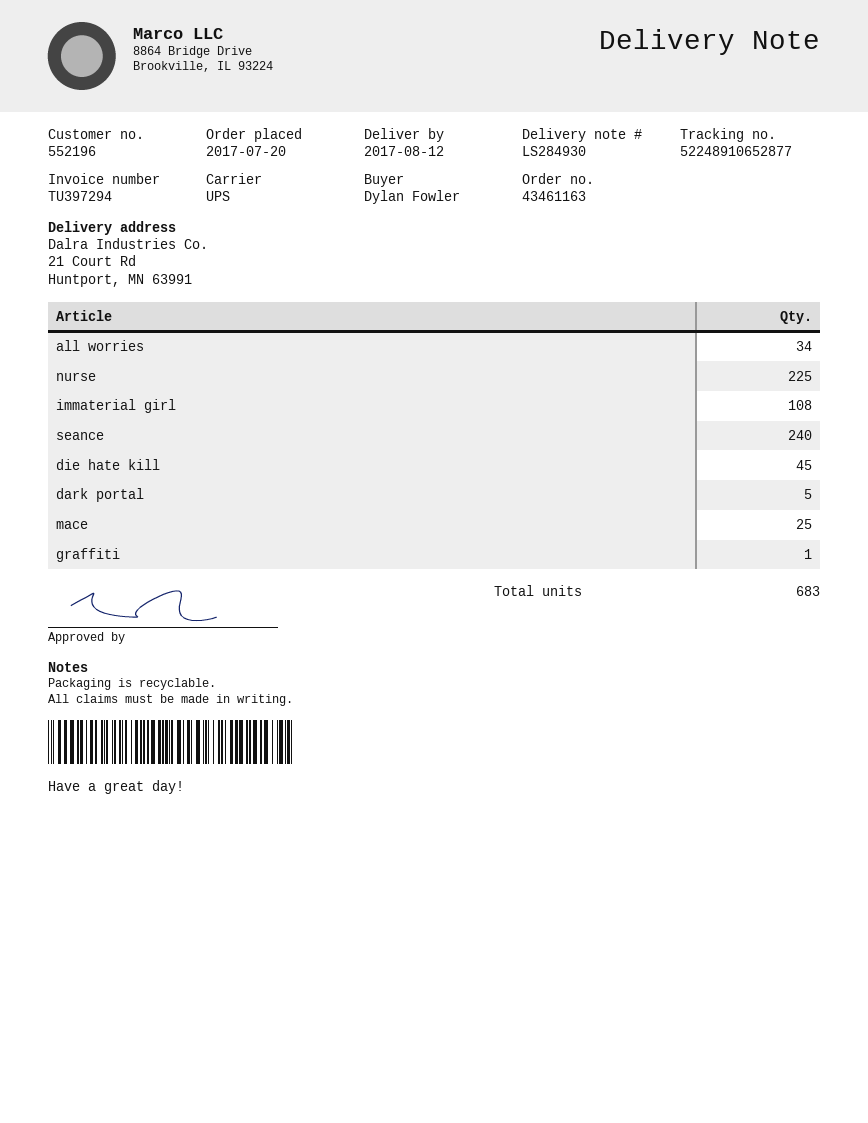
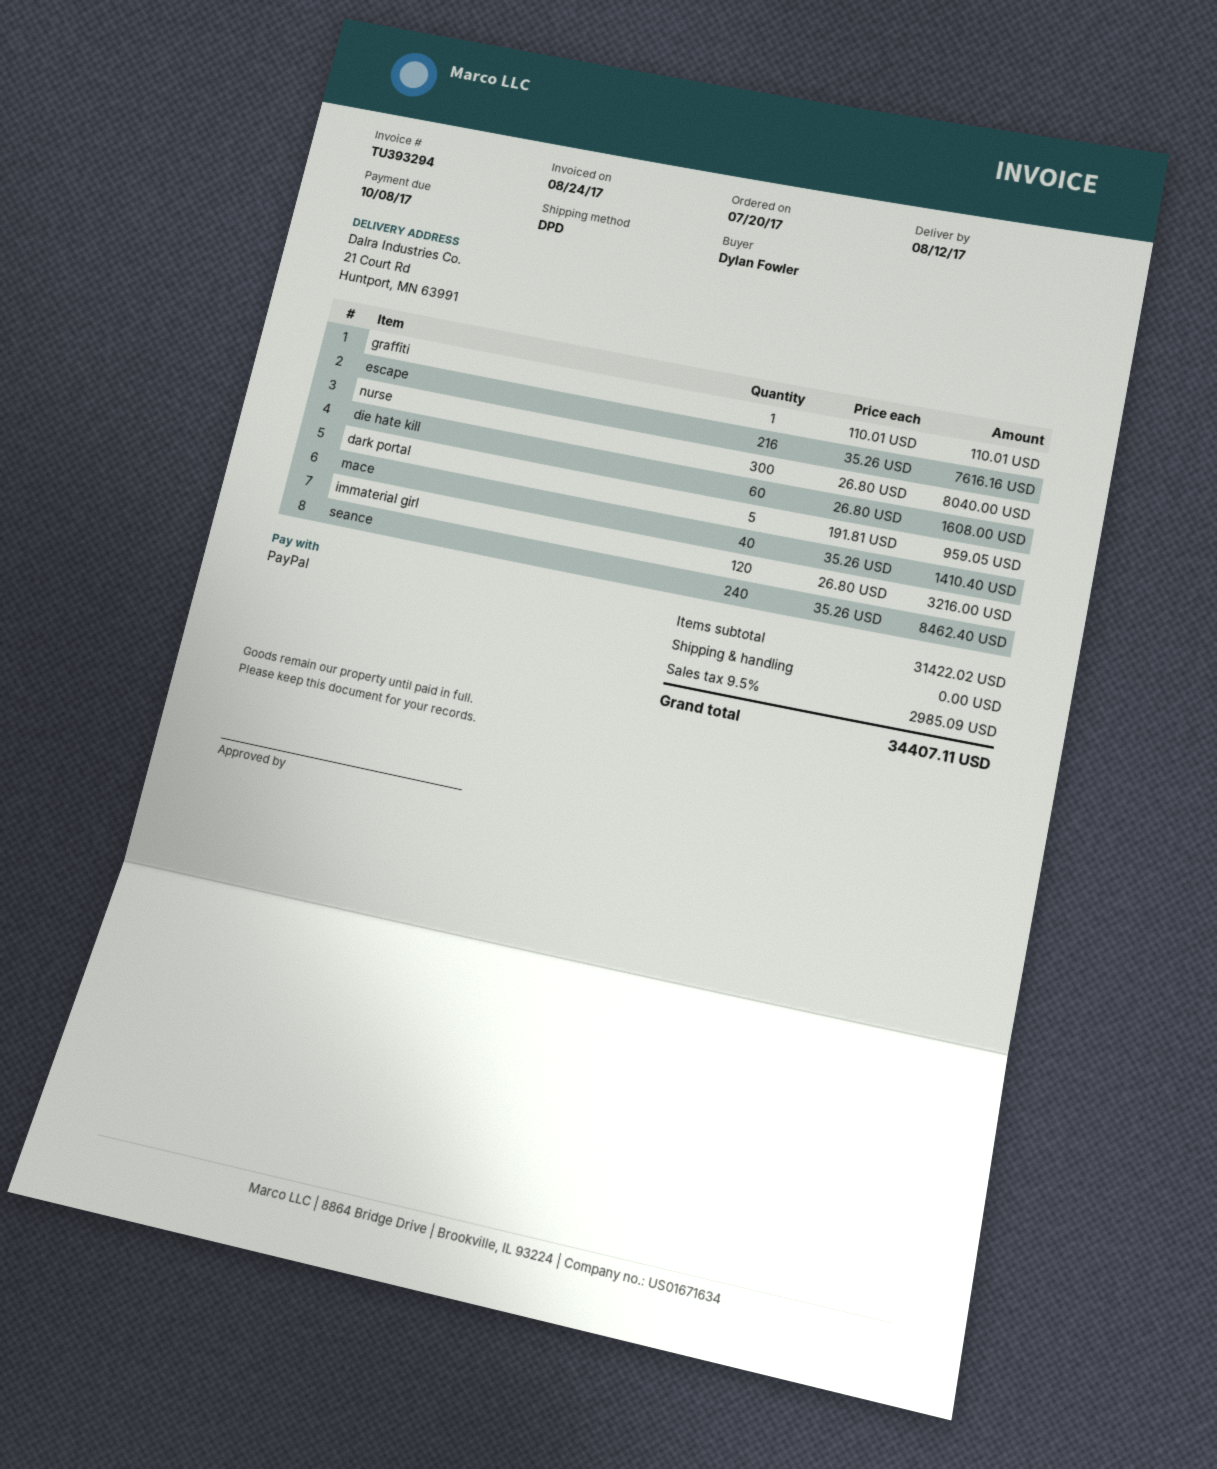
invoice number: TU397294 -> TU393294
shipping method: UPS -> DPD
all worries: 34 -> none
nurse: 225 -> 300
immaterial girl: 108 -> 120
die hate kill: 45 -> 60
mace: 25 -> 40
escape: none -> 216

